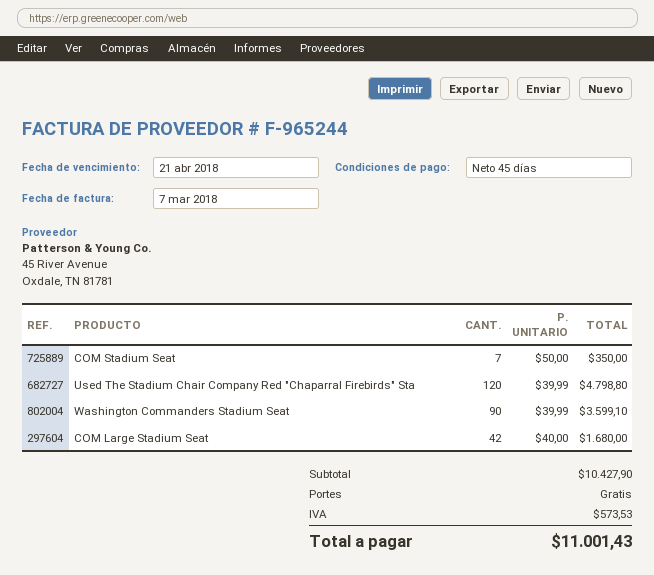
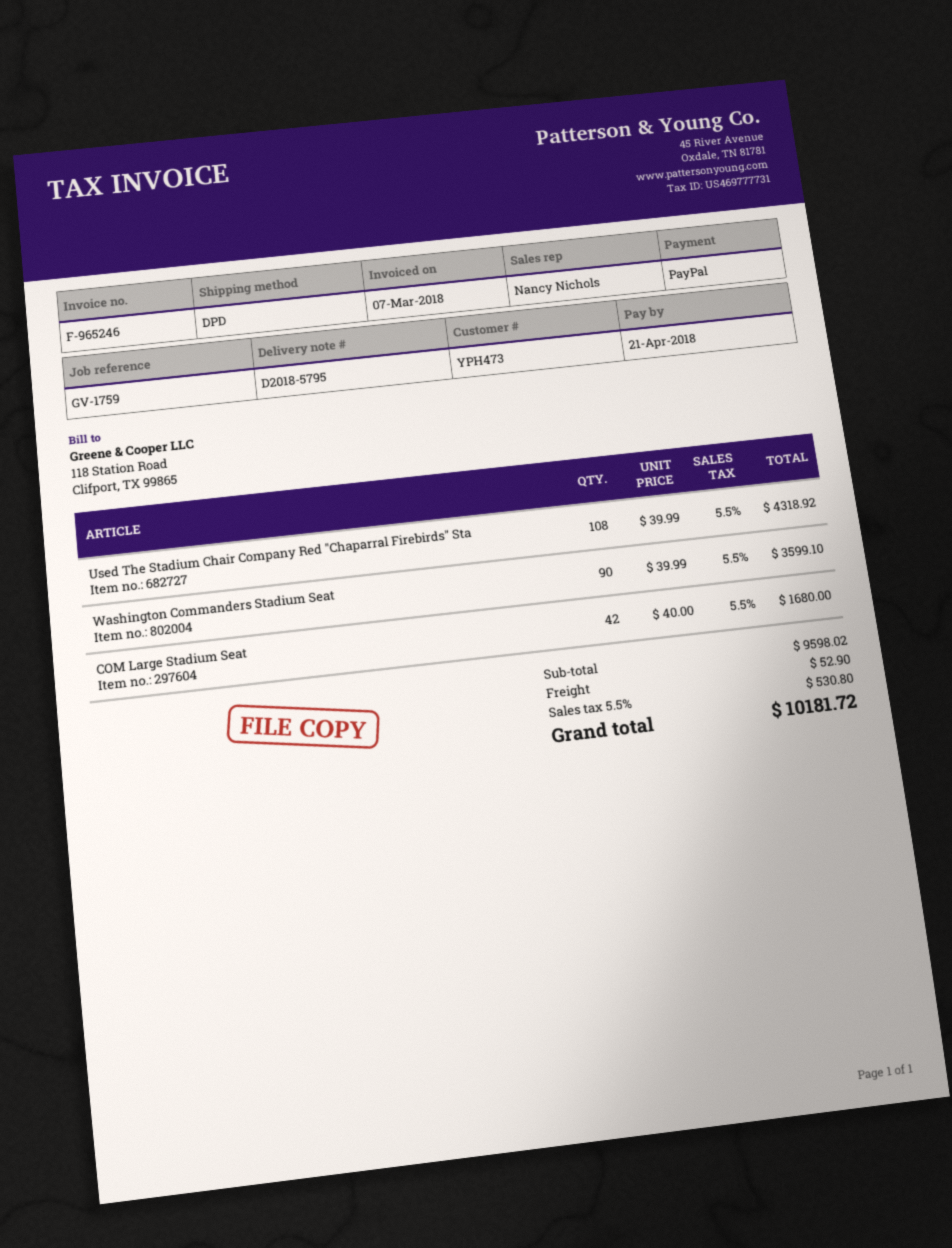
invoice number: F-965244 -> F-965246
COM Stadium Seat: 7 x 50.00 = 350.00 -> none
Used The Stadium Chair Company Red "Chaparral Firebirds" Sta: 120 x 39.99 = 4798.80 -> 108 x 39.99 = 4318.92
subtotal: 10427.90 -> 9598.02
shipping: 0.00 -> 52.90
tax: 573.53 -> 530.80
total: 11001.43 -> 10181.72

